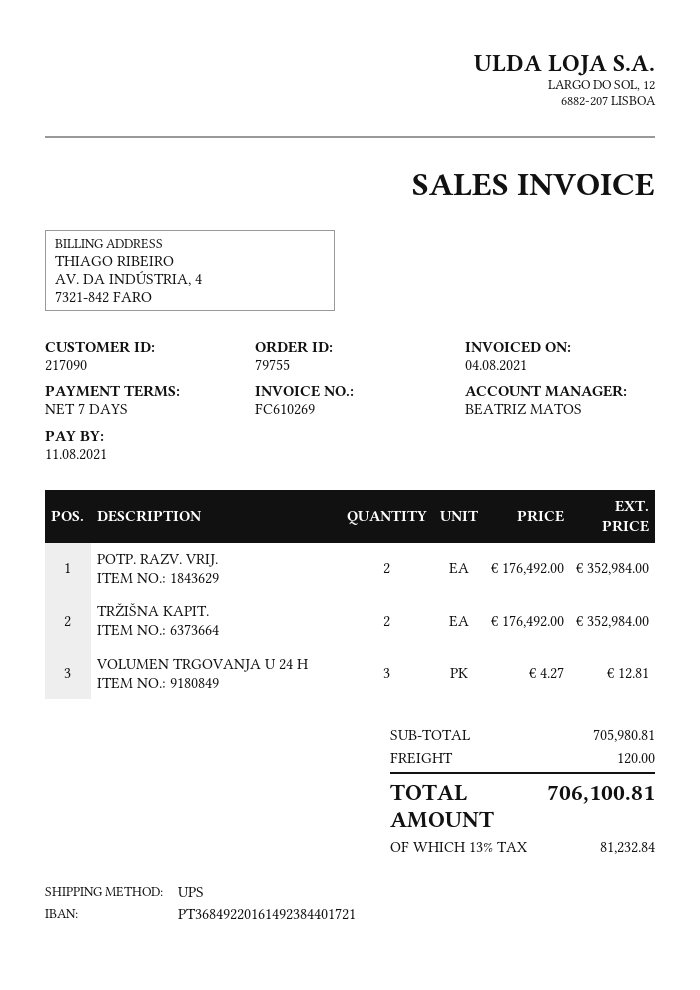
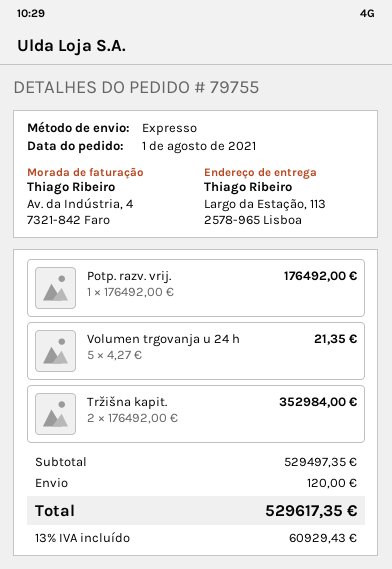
shipping method: UPS -> express
POTP. RAZV. VRIJ.: 2 x 176492.00 = 352984.00 -> 1 x 176492.00 = 176492.00
VOLUMEN TRGOVANJA U 24 H: 3 x 4.27 = 12.81 -> 5 x 4.27 = 21.35
subtotal: 705980.81 -> 529497.35
tax: 13% = 81232.84 -> 13% = 60929.43
total: 706100.81 -> 529617.35

